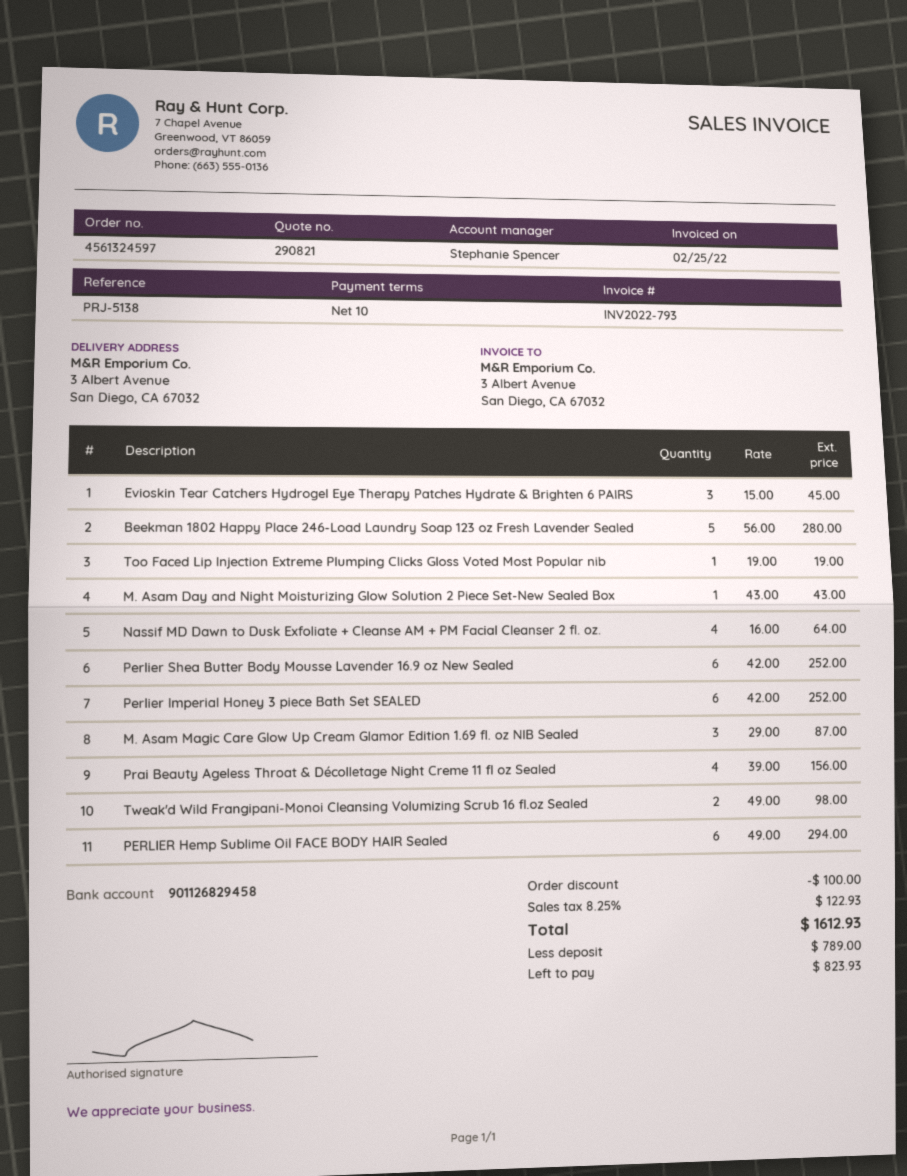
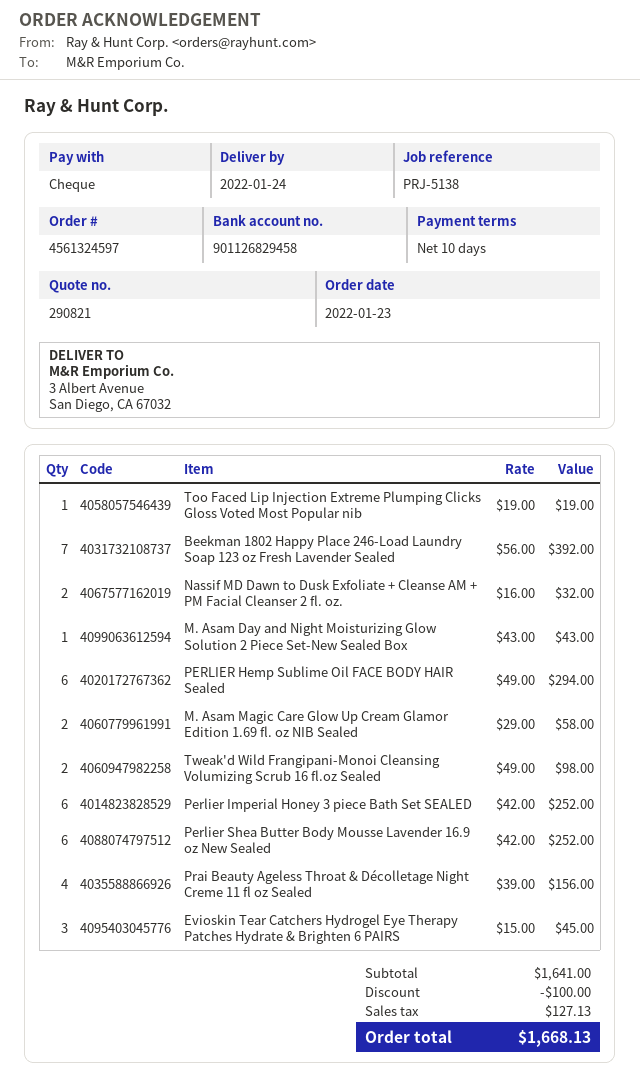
Beekman 1802 Happy Place 246-Load Laundry Soap 123 oz Fresh Lavender Sealed: 5 x 56.00 = 280.00 -> 7 x 56.00 = 392.00
Nassif MD Dawn to Dusk Exfoliate + Cleanse AM + PM Facial Cleanser 2 fl. oz.: 4 x 16.00 = 64.00 -> 2 x 16.00 = 32.00
M. Asam Magic Care Glow Up Cream Glamor Edition 1.69 fl. oz NIB Sealed: 3 x 29.00 = 87.00 -> 2 x 29.00 = 58.00
tax: 122.93 -> 127.13
total: 1612.93 -> 1668.13

